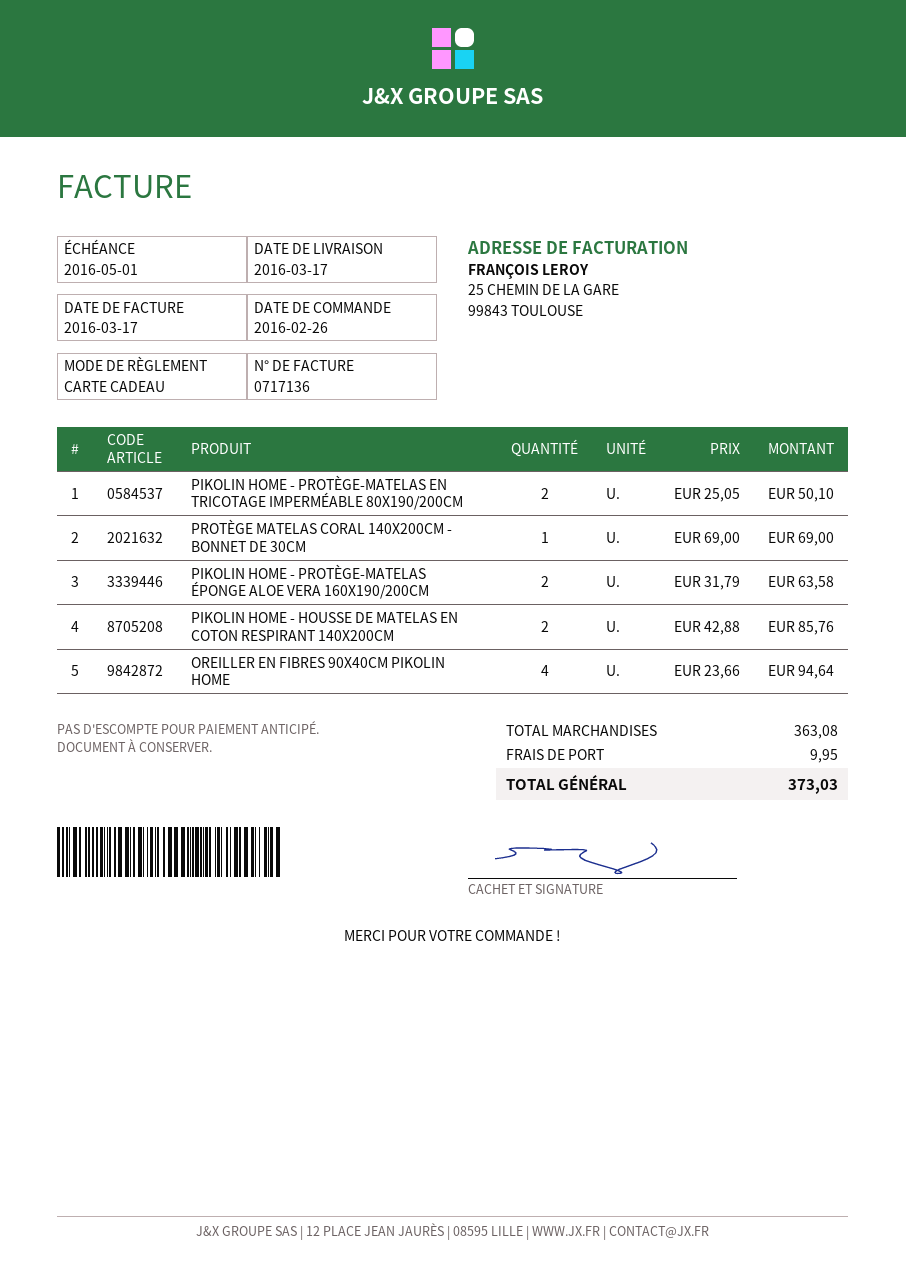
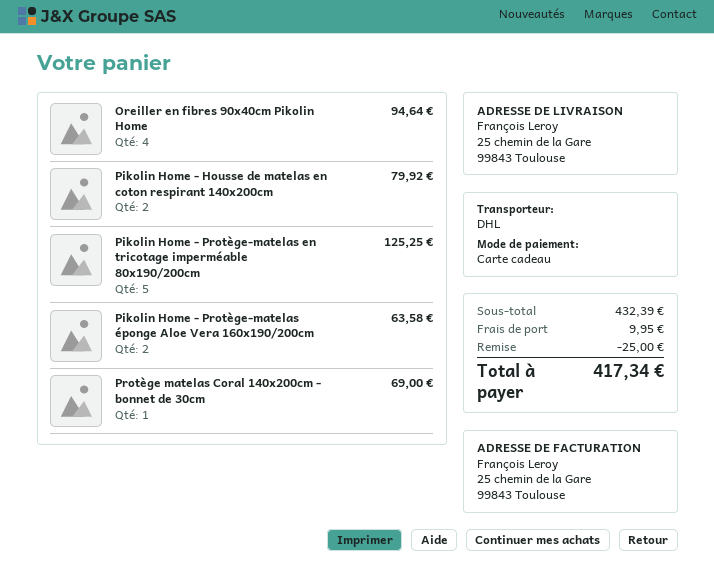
PIKOLIN HOME - PROTÈGE-MATELAS EN TRICOTAGE IMPERMÉABLE 80X190/200CM: 2 for 50.10 -> 5 for 125.25
PIKOLIN HOME - HOUSSE DE MATELAS EN COTON RESPIRANT 140X200CM: 2 for 85.76 -> 2 for 79.92
subtotal: 363.08 -> 432.39
discount: none -> 25.00
total: 373.03 -> 417.34

